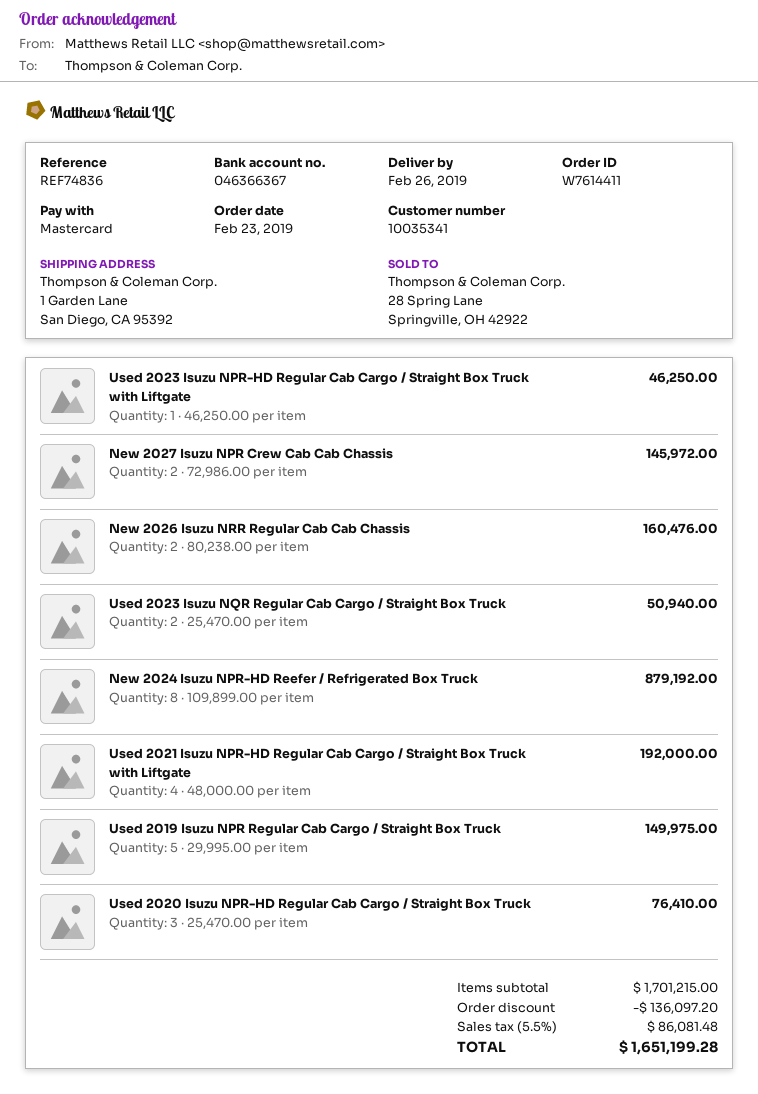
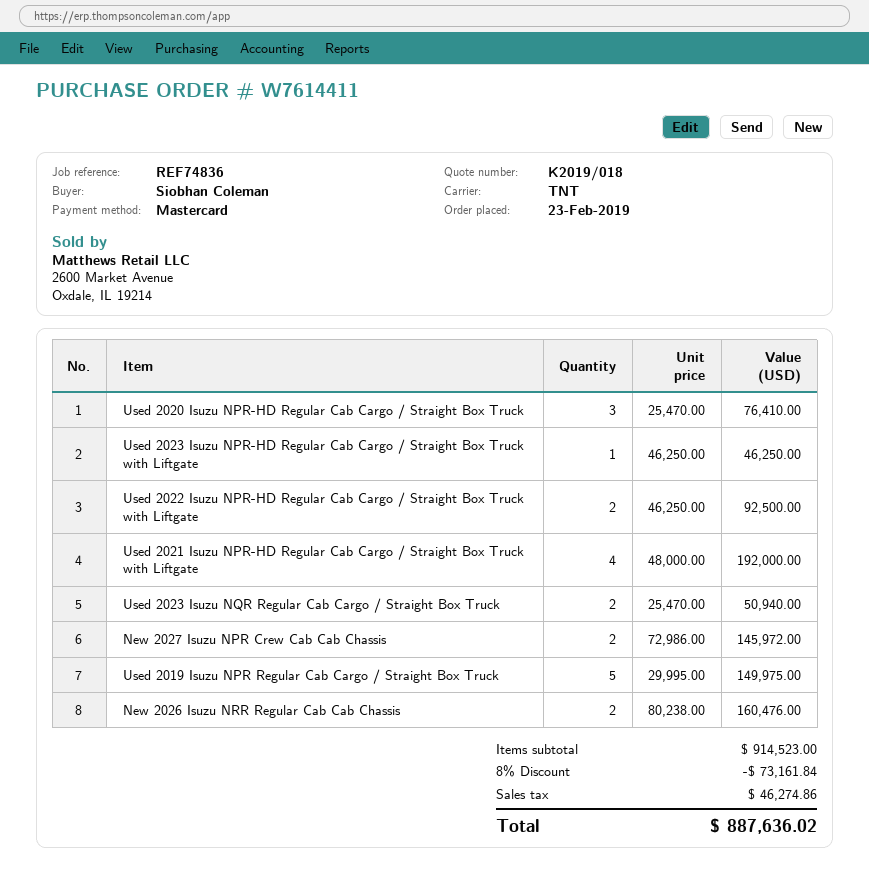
New 2024 Isuzu NPR-HD Reefer / Refrigerated Box Truck: 8 x 109899.00 = 879192.00 -> none
Used 2022 Isuzu NPR-HD Regular Cab Cargo / Straight Box Truck with Liftgate: none -> 2 x 46250.00 = 92500.00
subtotal: 1701215.00 -> 914523.00
discount: 136097.20 -> 73161.84
tax: 86081.48 -> 46274.86
total: 1651199.28 -> 887636.02

